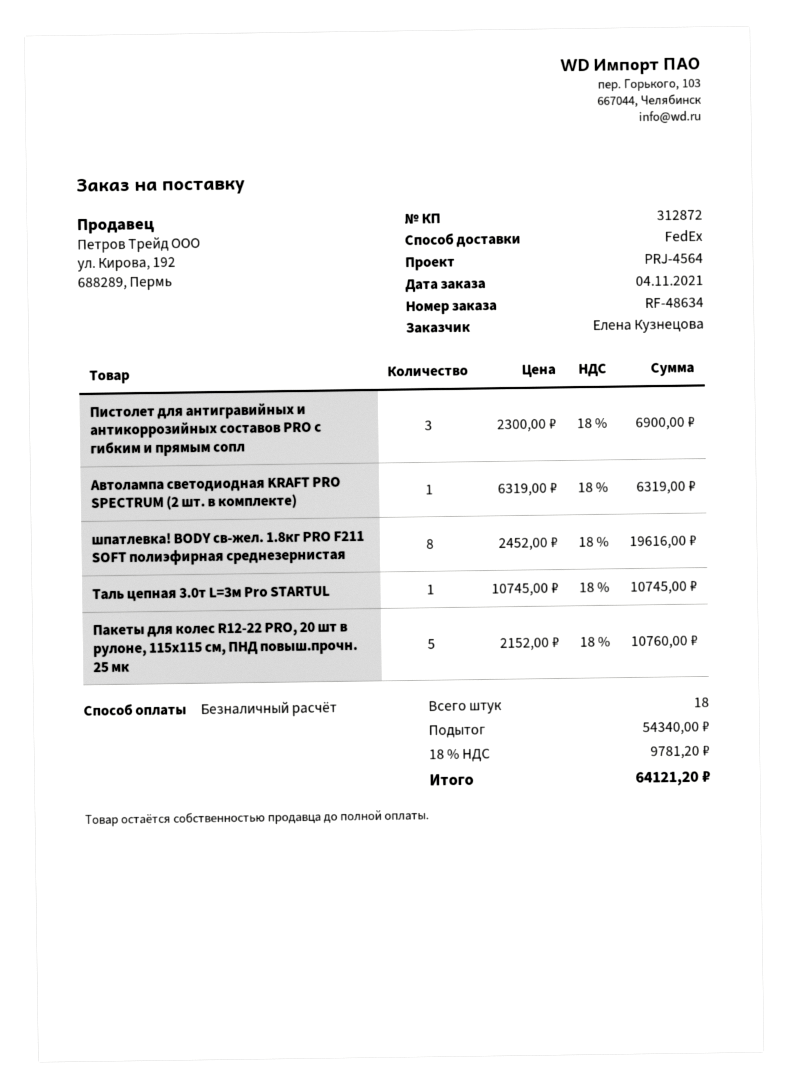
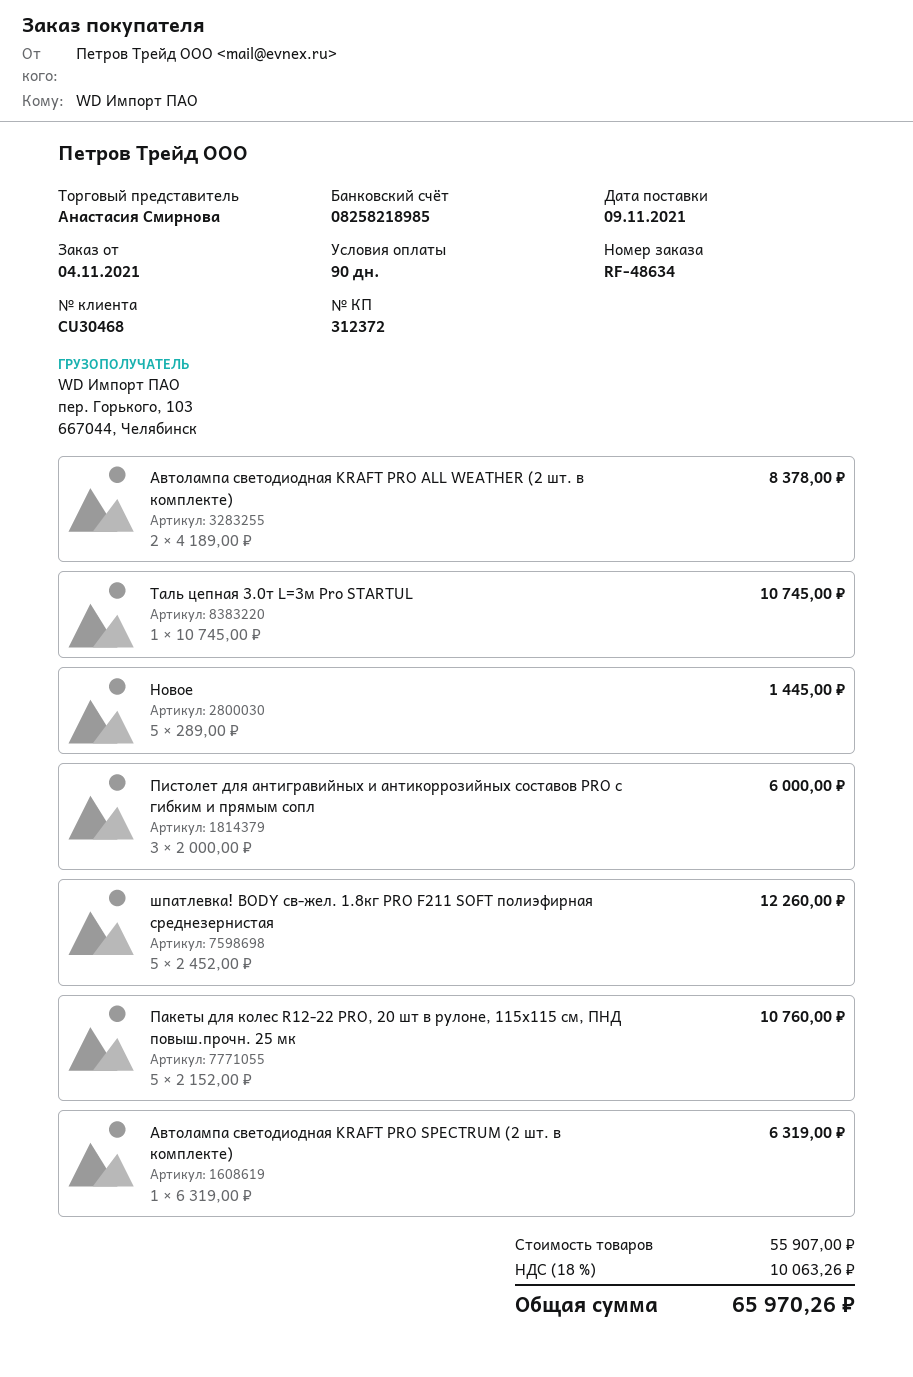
quote number: 312872 -> 312372
Пистолет для антигравийных и антикоррозийных составов PRO с гибким и прямым сопл: 3 x 2300.00 = 6900.00 -> 3 x 2000.00 = 6000.00
шпатлевка! BODY св-жел. 1.8кг PRO F211 SOFT полиэфирная среднезернистая: 8 x 2452.00 = 19616.00 -> 5 x 2452.00 = 12260.00
Автолампа светодиодная KRAFT PRO ALL WEATHER (2 шт. в комплекте): none -> 2 x 4189.00 = 8378.00
Новое: none -> 5 x 289.00 = 1445.00
subtotal: 54340.00 -> 55907.00
tax: 18% = 9781.20 -> 18% = 10063.26
total: 64121.20 -> 65970.26

